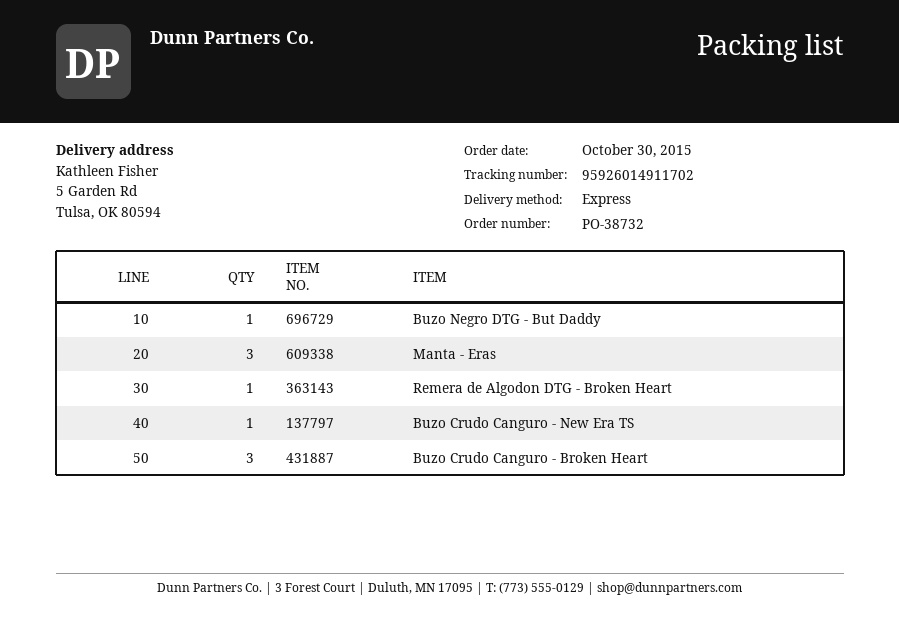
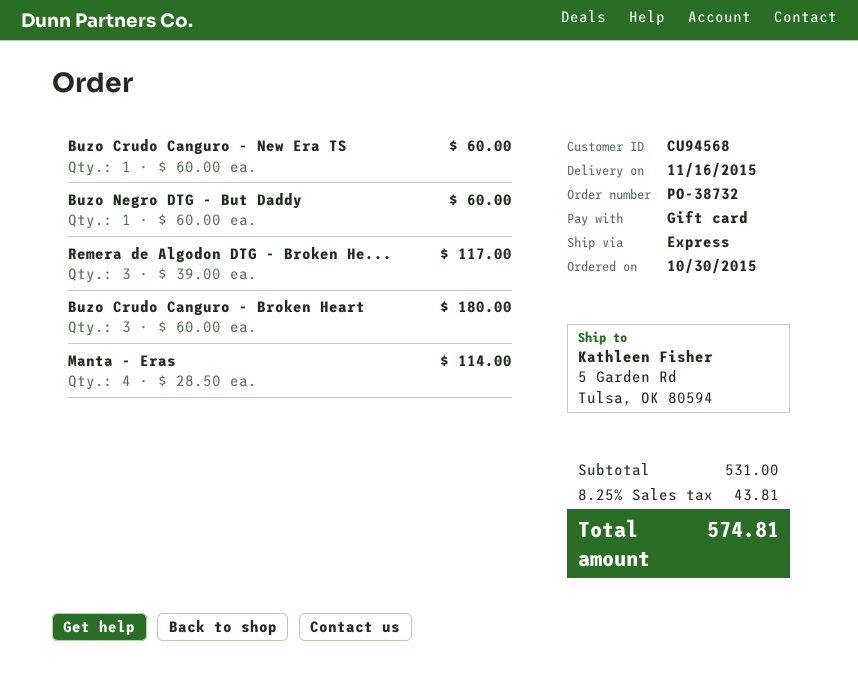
Manta - Eras: 3 -> 4
Remera de Algodon DTG - Broken Heart: 1 -> 3

